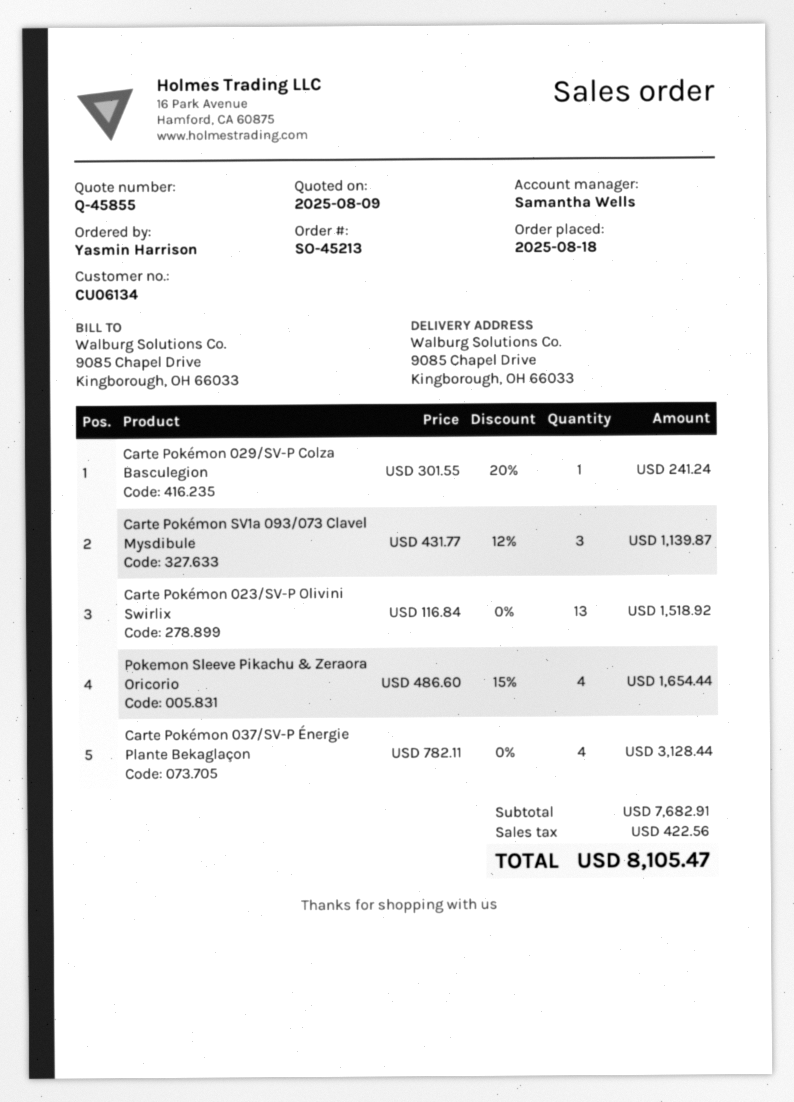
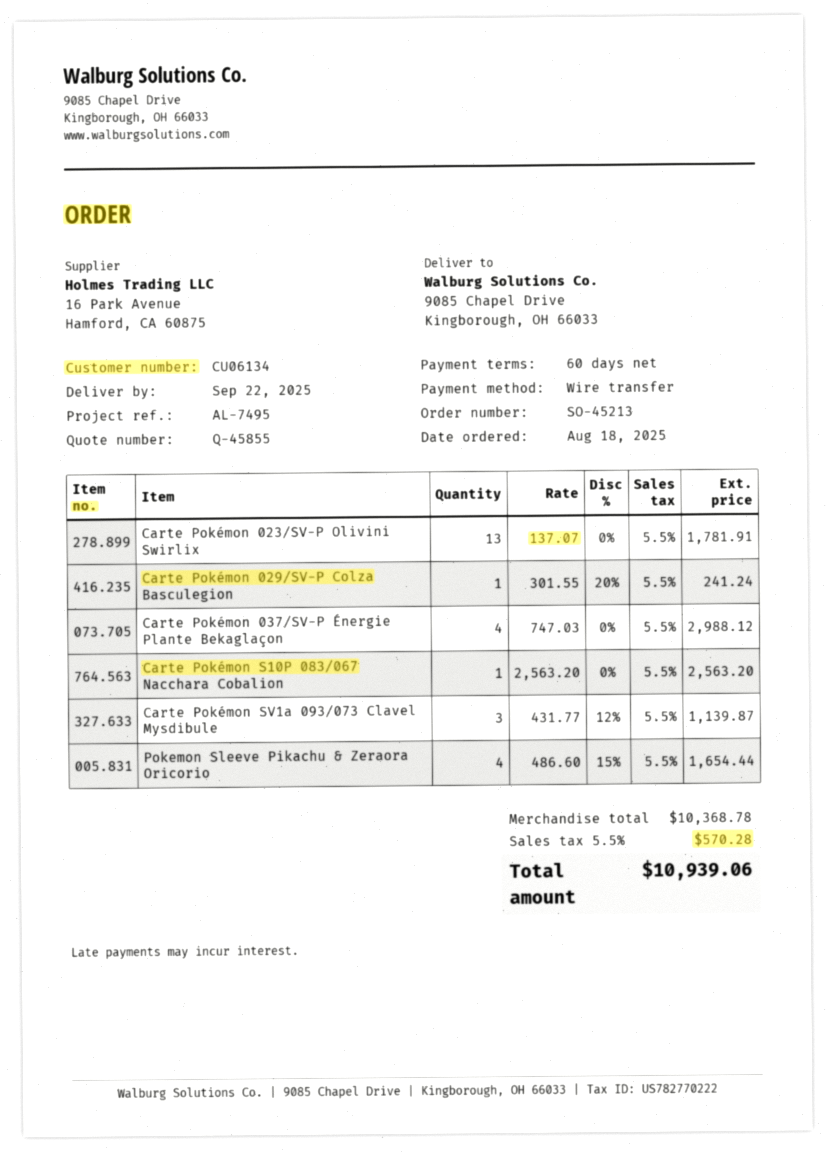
Carte Pokémon 023/SV-P Olivini Swirlix: 13 x 116.84 = 1518.92 -> 13 x 137.07 = 1781.91
Carte Pokémon 037/SV-P Énergie Plante Bekaglaçon: 4 x 782.11 = 3128.44 -> 4 x 747.03 = 2988.12
Carte Pokémon S10P 083/067 Nacchara Cobalion: none -> 1 x 2563.20 = 2563.20
subtotal: 7682.91 -> 10368.78
tax: 422.56 -> 570.28
total: 8105.47 -> 10939.06

